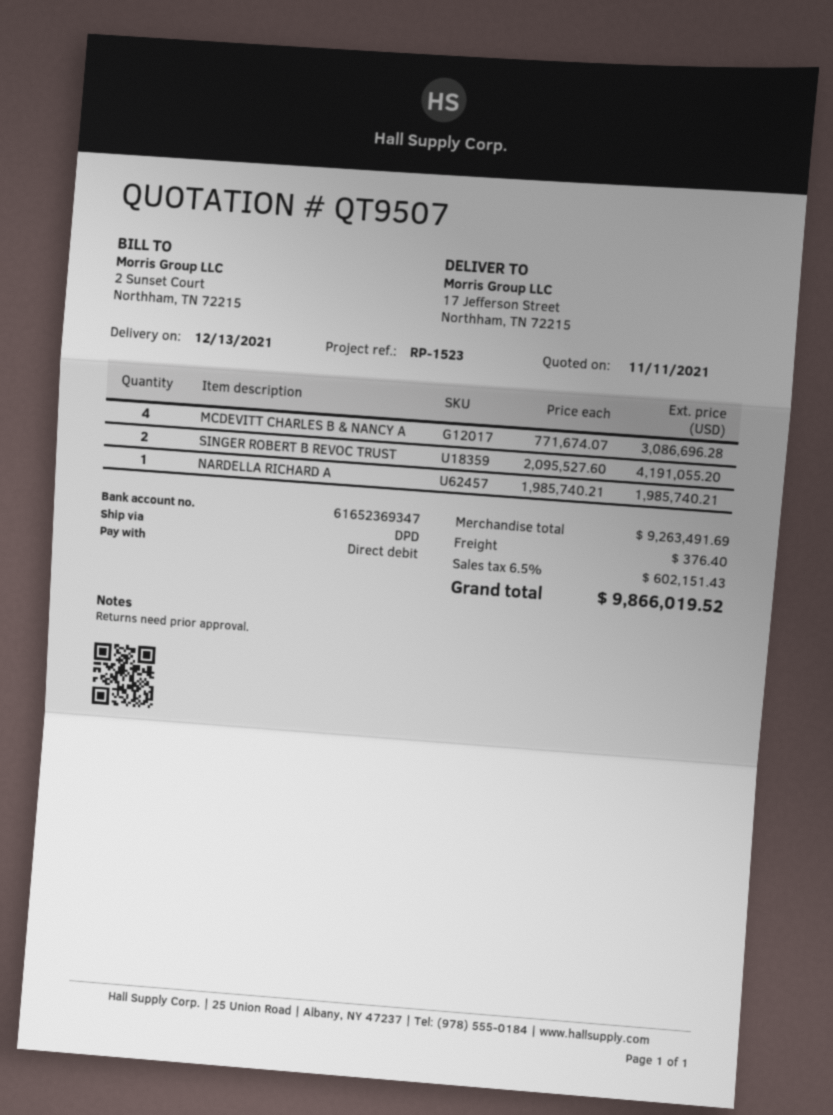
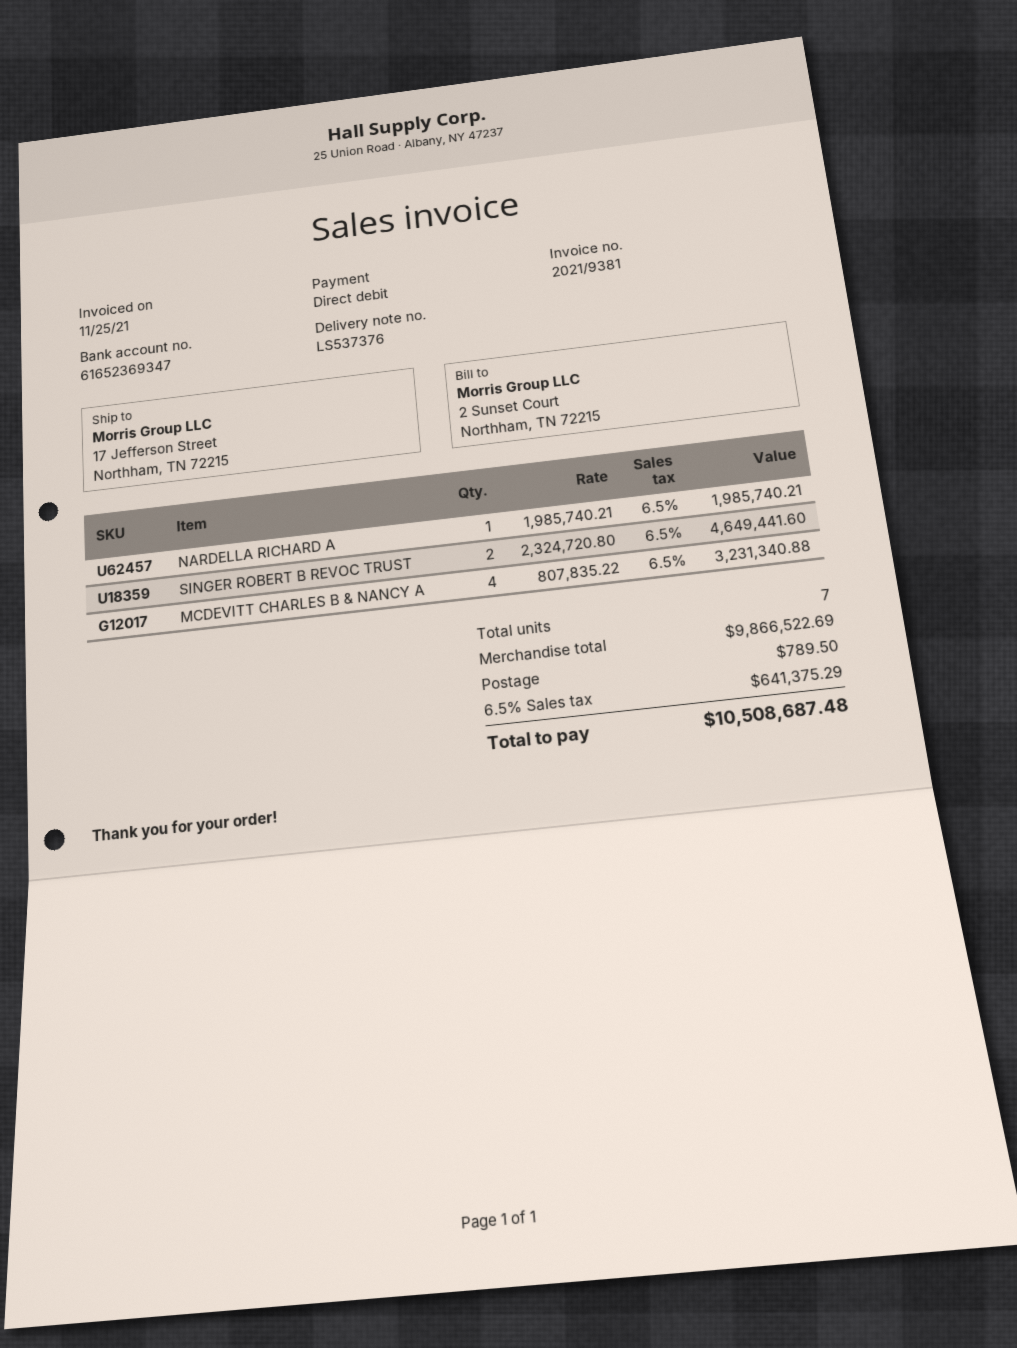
MCDEVITT CHARLES B & NANCY A: 4 x 771674.07 = 3086696.28 -> 4 x 807835.22 = 3231340.88
SINGER ROBERT B REVOC TRUST: 2 x 2095527.60 = 4191055.20 -> 2 x 2324720.80 = 4649441.60
subtotal: 9263491.69 -> 9866522.69
shipping: 376.40 -> 789.50
tax: 6.5% = 602151.43 -> 6.5% = 641375.29
total: 9866019.52 -> 10508687.48

